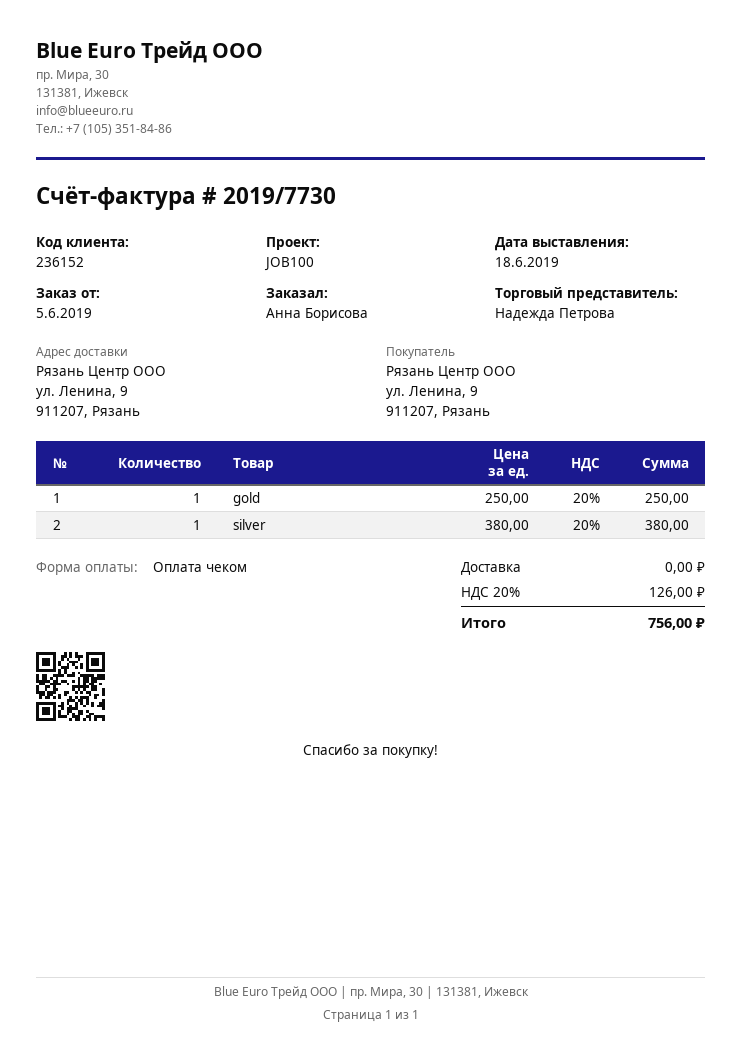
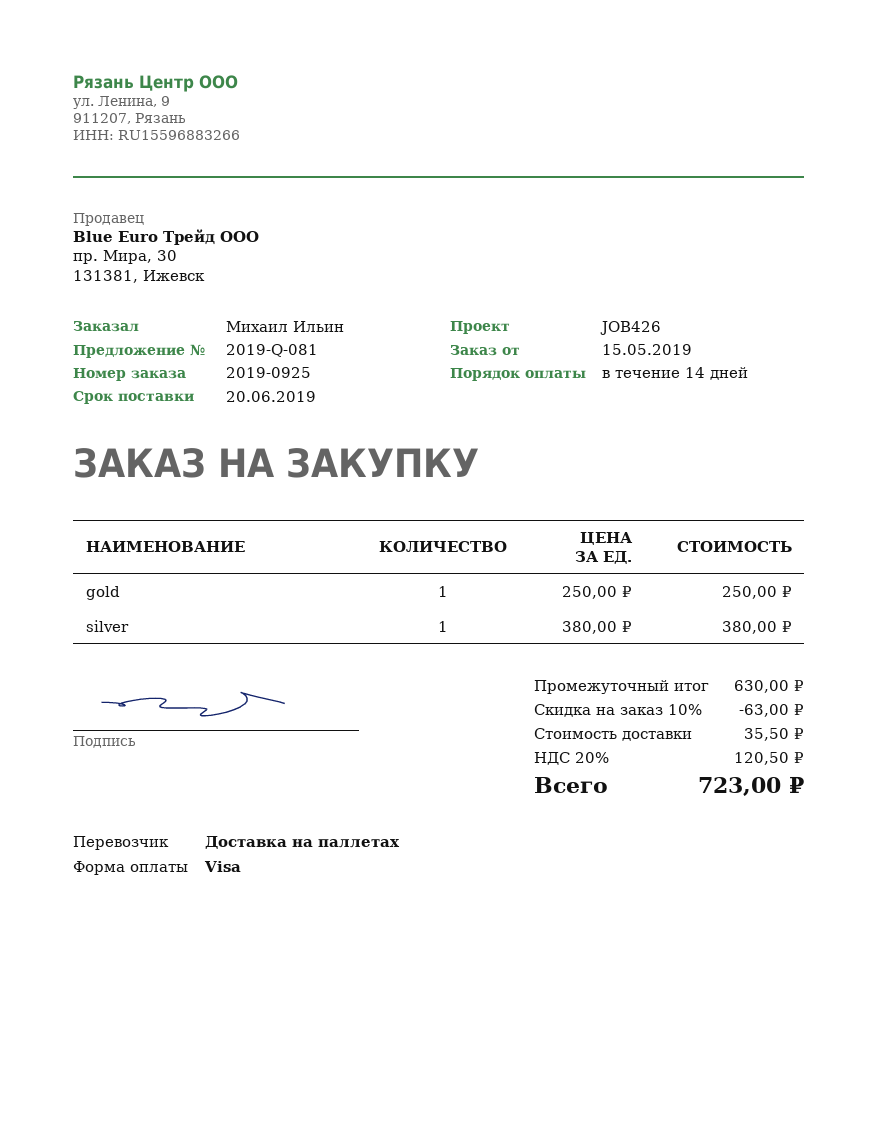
order date: 2019-06-05 -> 2019-05-15
reference: JOB100 -> JOB426
ordered by: Анна Борисова -> Михаил Ильин
payment method: cheque -> Visa
discount: none -> 10% = 63.00
shipping: 0.00 -> 35.50
tax: 20% = 126.00 -> 20% = 120.50
total: 756.00 -> 723.00

